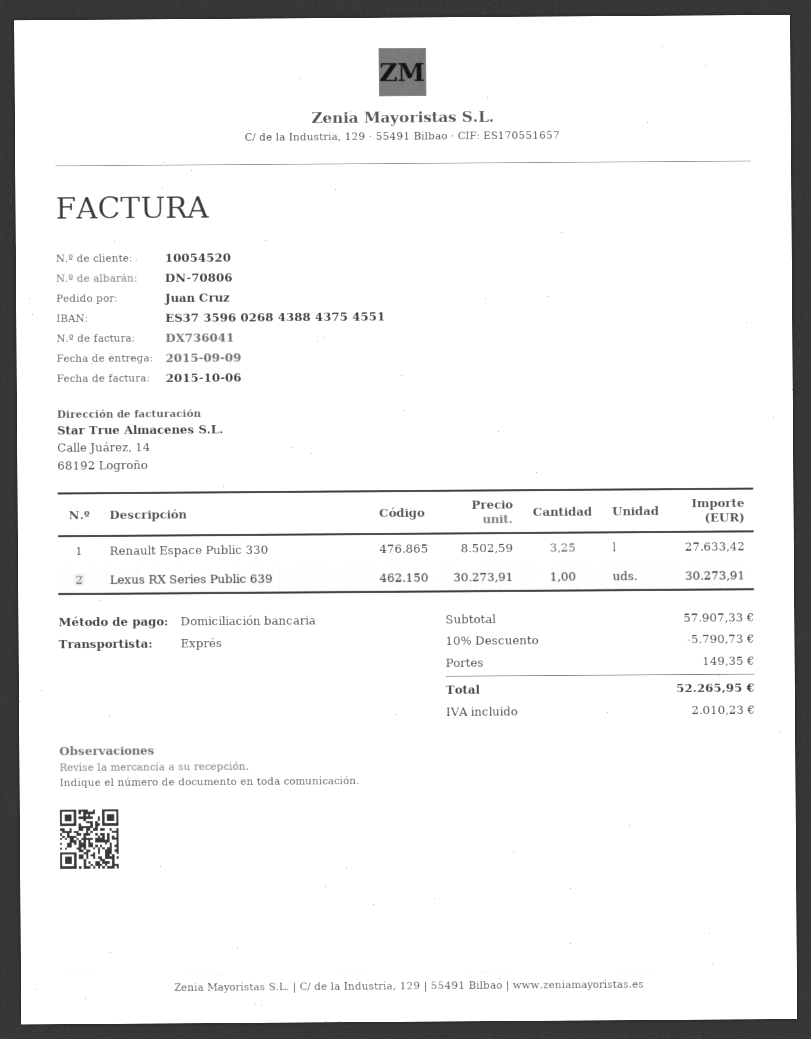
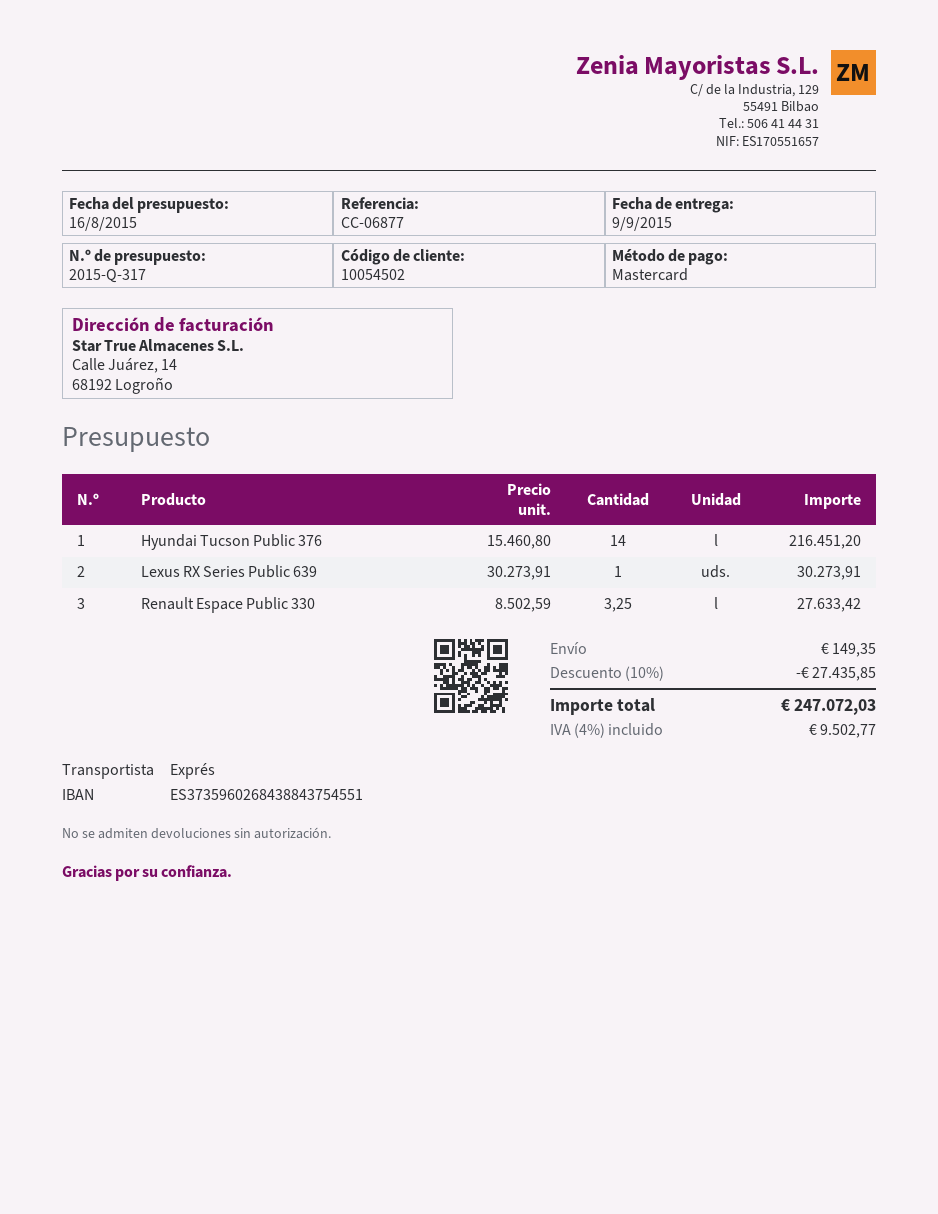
customer number: 10054520 -> 10054502
payment method: direct debit -> Mastercard
Hyundai Tucson Public 376: none -> 14 x 15460.80 = 216451.20
discount: 10% = 5790.73 -> 10% = 27435.85
tax: 2010.23 -> 9502.77
total: 52265.95 -> 247072.03

